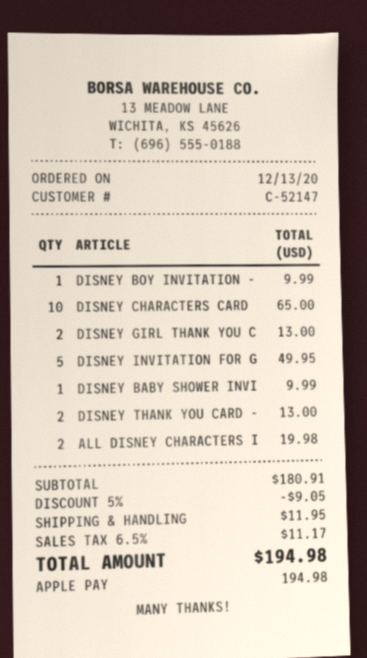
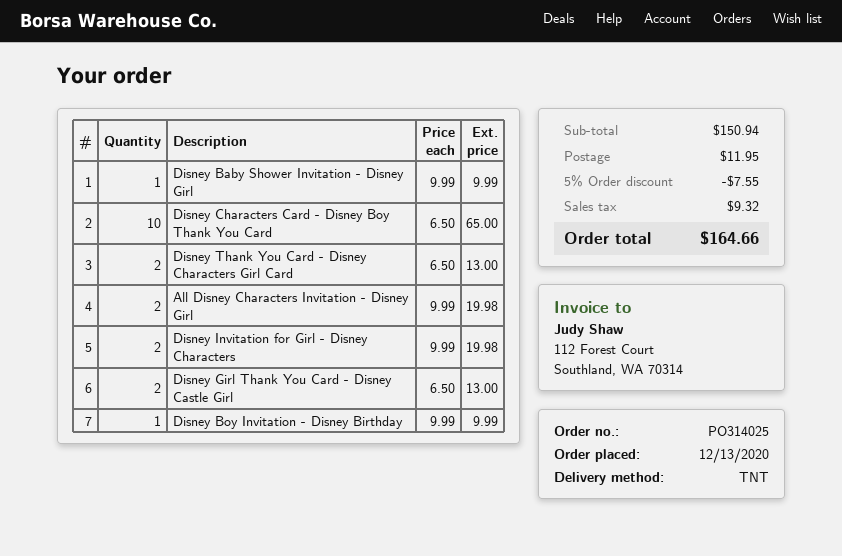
DISNEY INVITATION FOR G: 5 for 49.95 -> 2 for 19.98
subtotal: 180.91 -> 150.94
discount: 5% = 9.05 -> 5% = 7.55
tax: 11.17 -> 9.32
total: 194.98 -> 164.66

